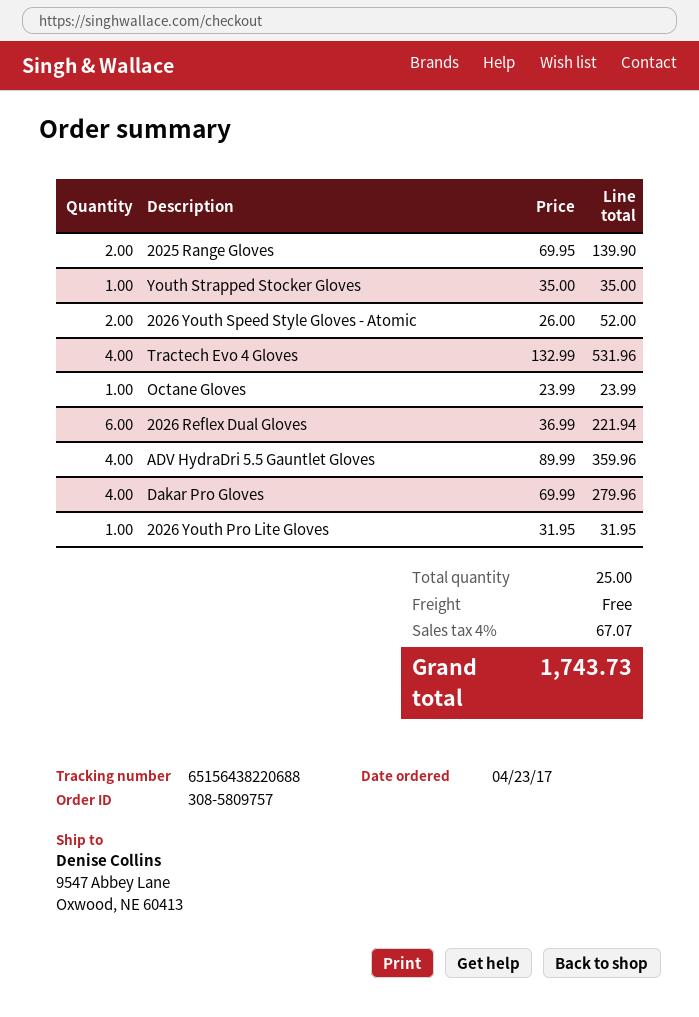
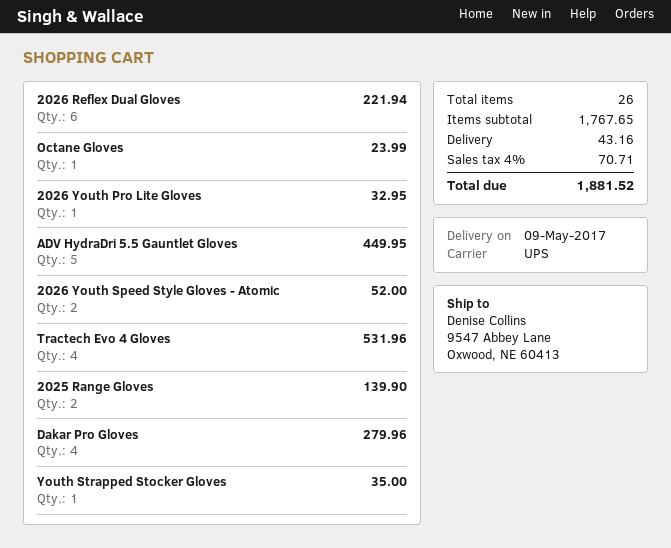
ADV HydraDri 5.5 Gauntlet Gloves: 4 for 359.96 -> 5 for 449.95
2026 Youth Pro Lite Gloves: 1 for 31.95 -> 1 for 32.95
total quantity: 25 -> 26
shipping: 0.00 -> 43.16
tax: 4% = 67.07 -> 4% = 70.71
total: 1743.73 -> 1881.52

